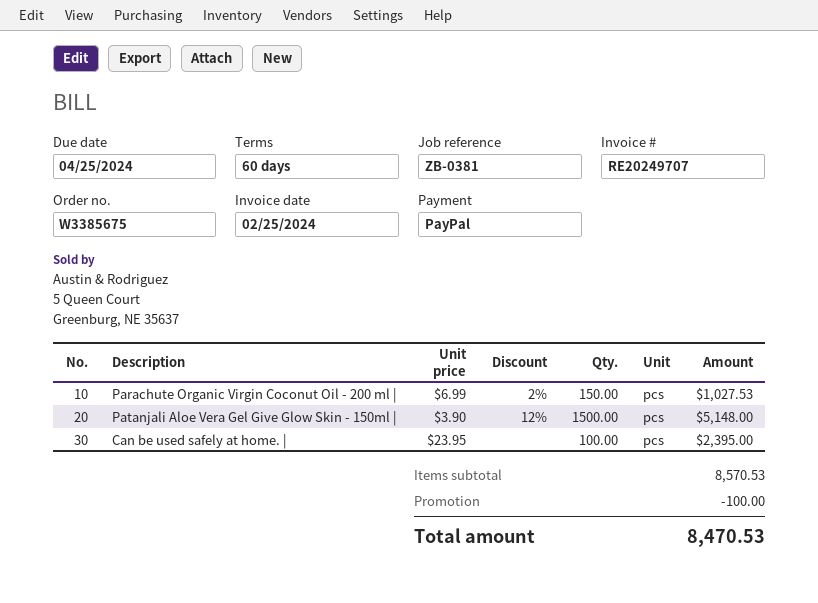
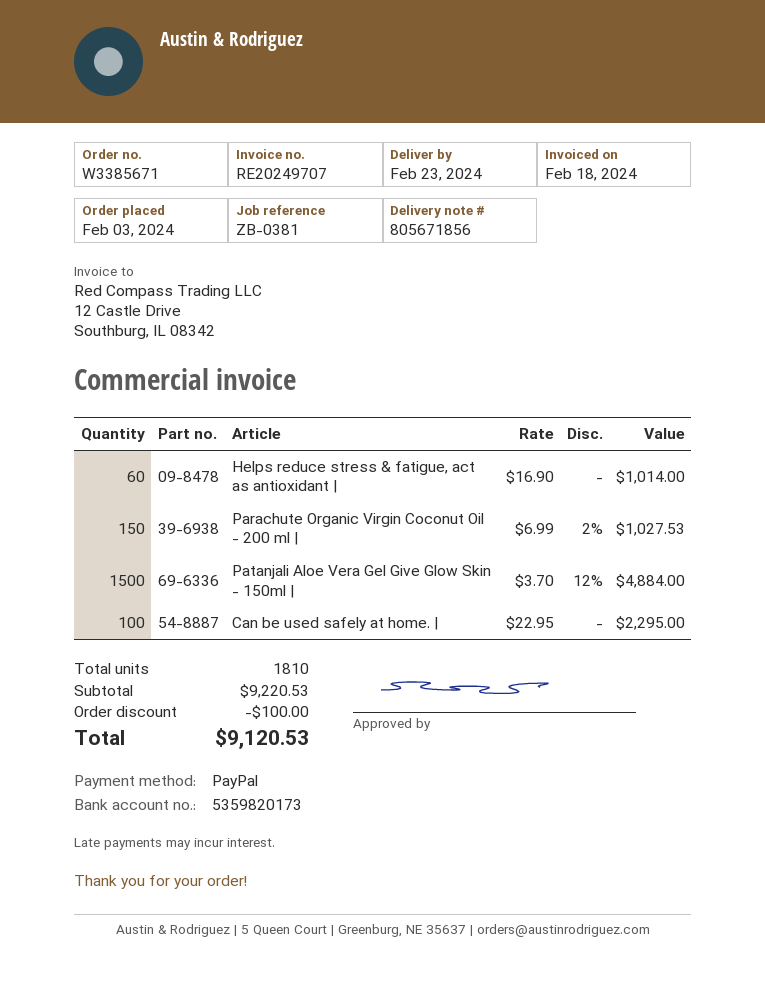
order number: W3385675 -> W3385671
invoice date: 2024-02-25 -> 2024-02-18
Patanjali Aloe Vera Gel Give Glow Skin - 150ml |: 1500 x 3.90 - 12% = 5148.00 -> 1500 x 3.70 - 12% = 4884.00
Can be used safely at home. |: 100 x 23.95 = 2395.00 -> 100 x 22.95 = 2295.00
Helps reduce stress & fatigue, act as antioxidant |: none -> 60 x 16.90 = 1014.00
subtotal: 8570.53 -> 9220.53
total: 8470.53 -> 9120.53

